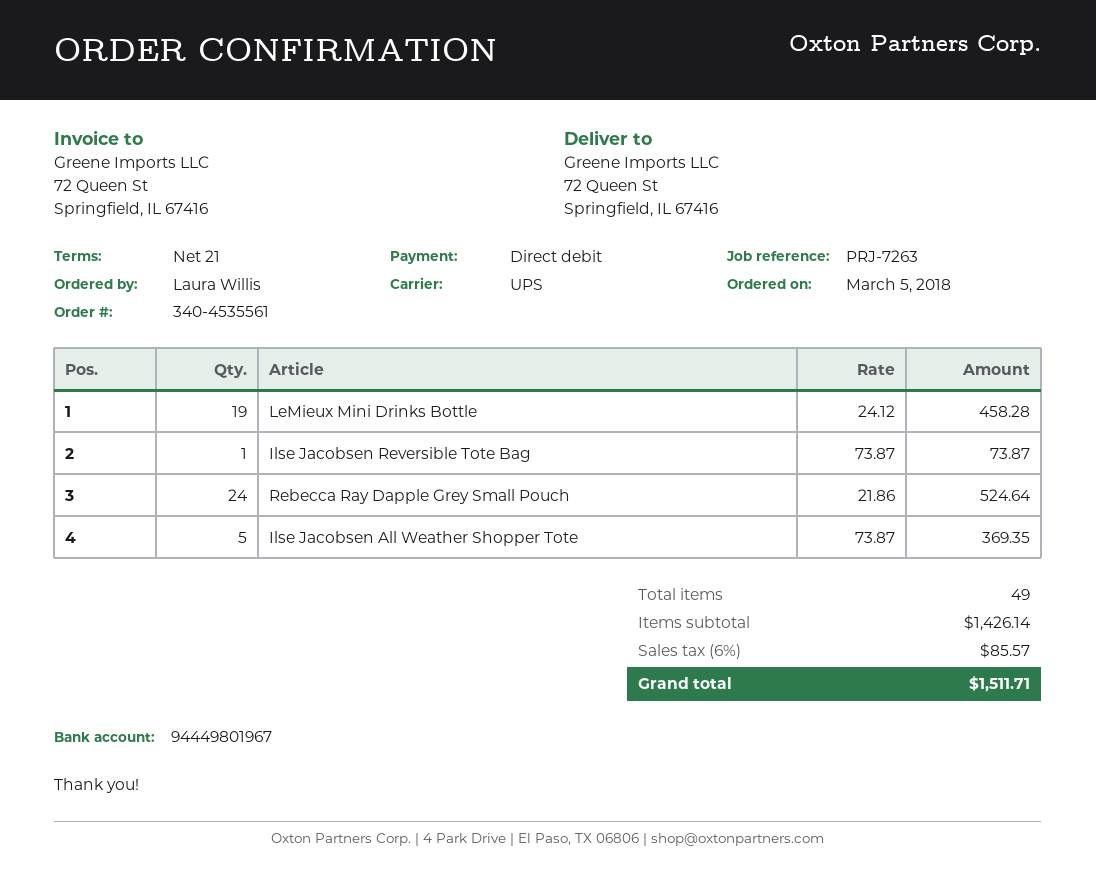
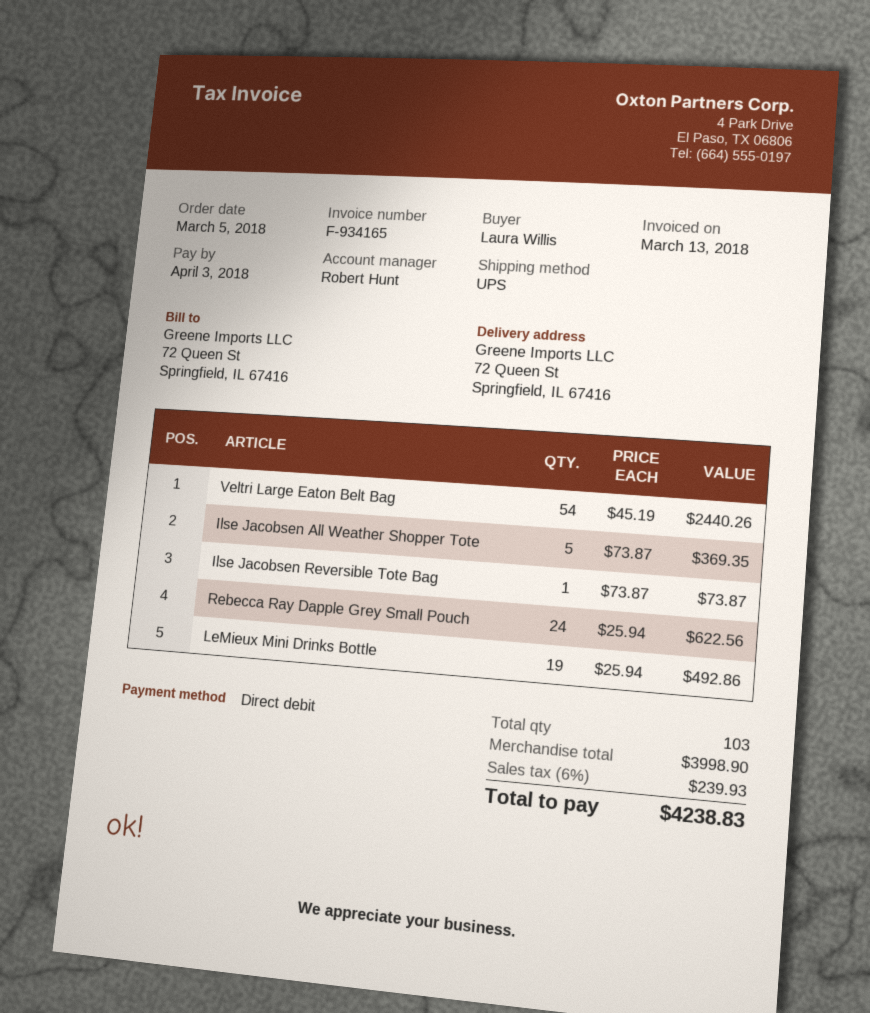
LeMieux Mini Drinks Bottle: 19 x 24.12 = 458.28 -> 19 x 25.94 = 492.86
Rebecca Ray Dapple Grey Small Pouch: 24 x 21.86 = 524.64 -> 24 x 25.94 = 622.56
Veltri Large Eaton Belt Bag: none -> 54 x 45.19 = 2440.26
total quantity: 49 -> 103
subtotal: 1426.14 -> 3998.90
tax: 6% = 85.57 -> 6% = 239.93
total: 1511.71 -> 4238.83

